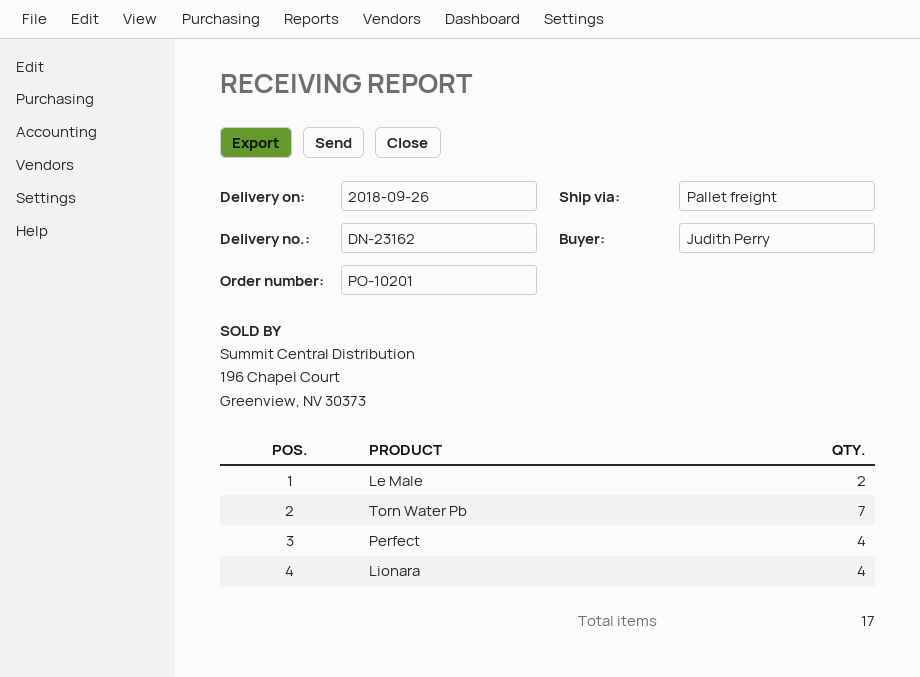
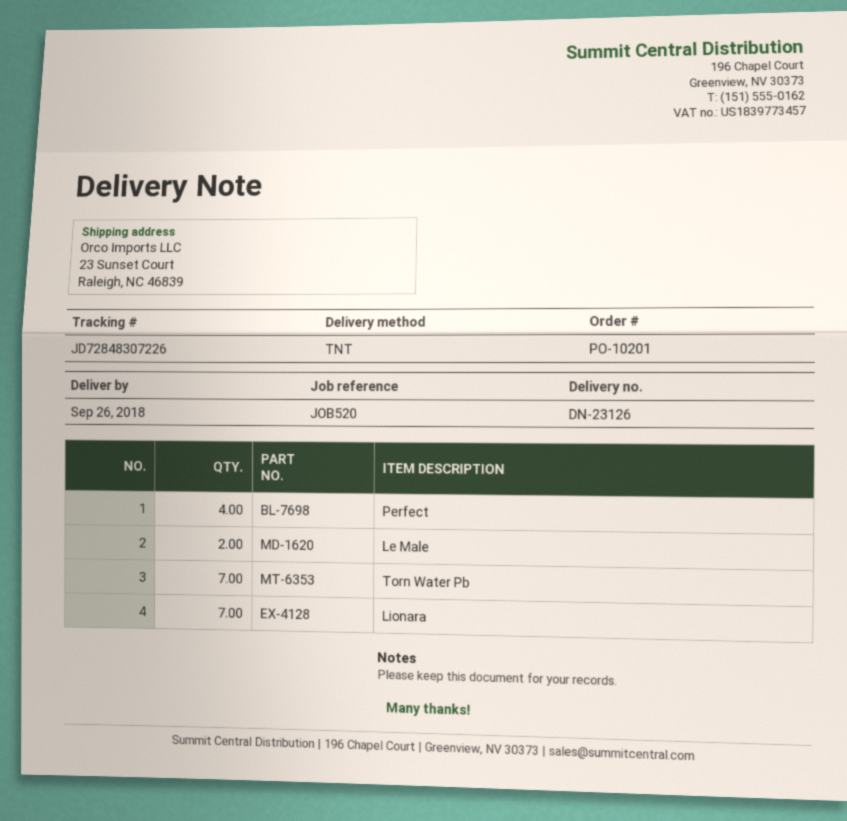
delivery note number: DN-23162 -> DN-23126
shipping method: pallet freight -> TNT
Lionara: 4 -> 7

